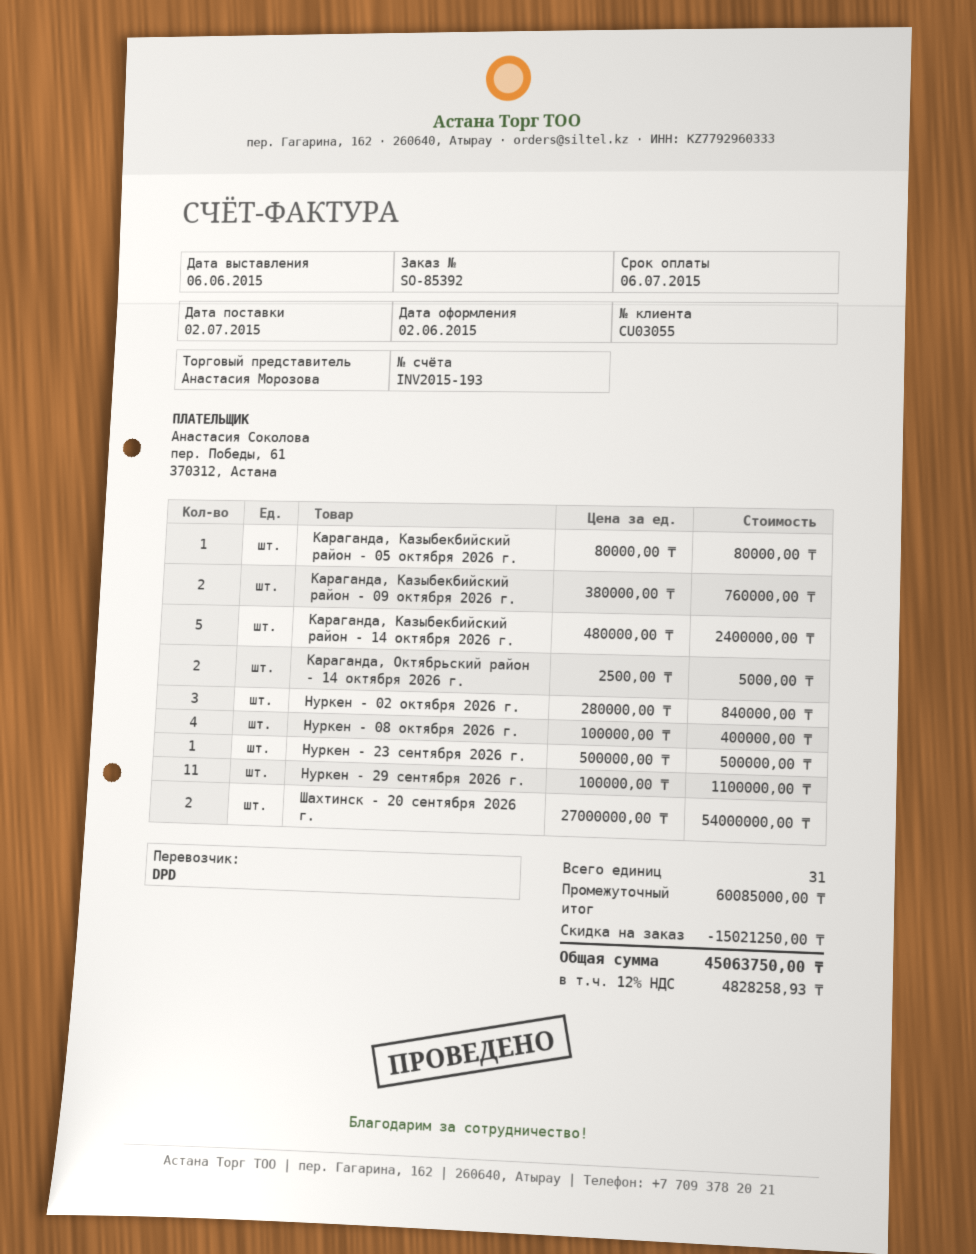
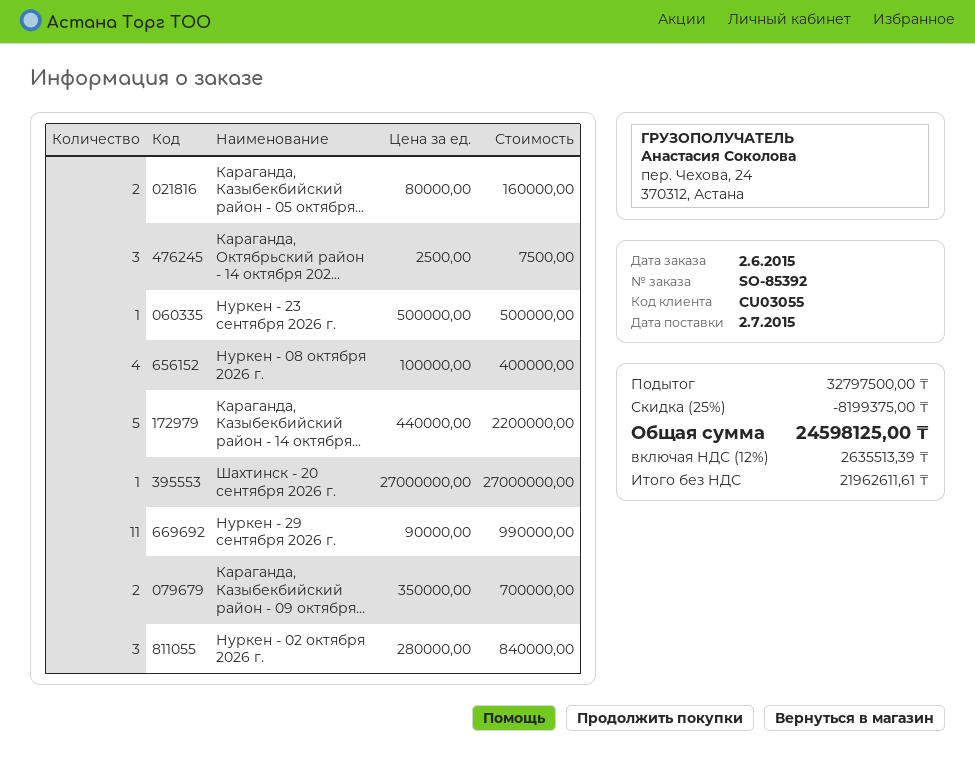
Караганда, Казыбекбийский район - 05 октября 2026 г.: 1 x 80000.00 = 80000.00 -> 2 x 80000.00 = 160000.00
Караганда, Казыбекбийский район - 09 октября 2026 г.: 2 x 380000.00 = 760000.00 -> 2 x 350000.00 = 700000.00
Караганда, Казыбекбийский район - 14 октября 2026 г.: 5 x 480000.00 = 2400000.00 -> 5 x 440000.00 = 2200000.00
Караганда, Октябрьский район - 14 октября 2026 г.: 2 x 2500.00 = 5000.00 -> 3 x 2500.00 = 7500.00
Нуркен - 29 сентября 2026 г.: 11 x 100000.00 = 1100000.00 -> 11 x 90000.00 = 990000.00
Шахтинск - 20 сентября 2026 г.: 2 x 27000000.00 = 54000000.00 -> 1 x 27000000.00 = 27000000.00
subtotal: 60085000.00 -> 32797500.00
discount: 15021250.00 -> 8199375.00
tax: 12% = 4828258.93 -> 12% = 2635513.39
total: 45063750.00 -> 24598125.00

